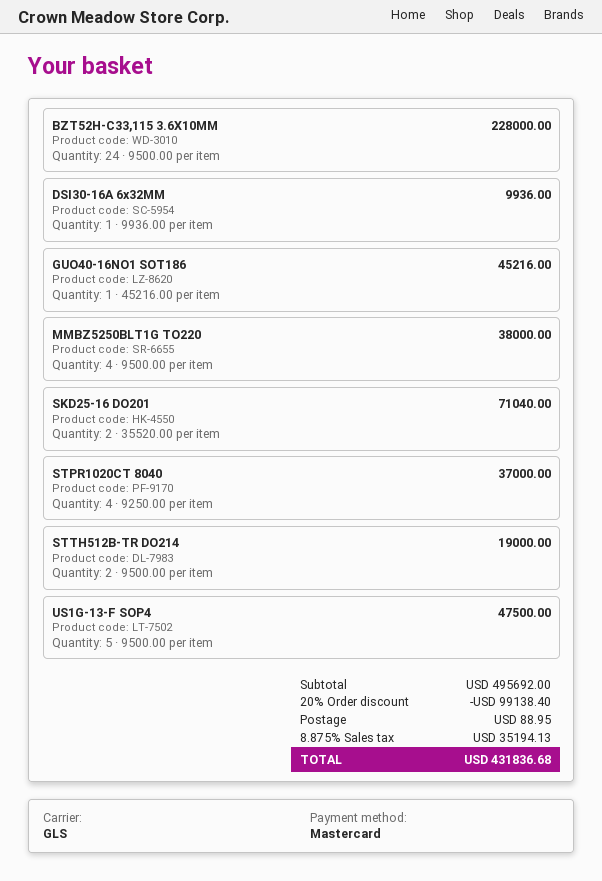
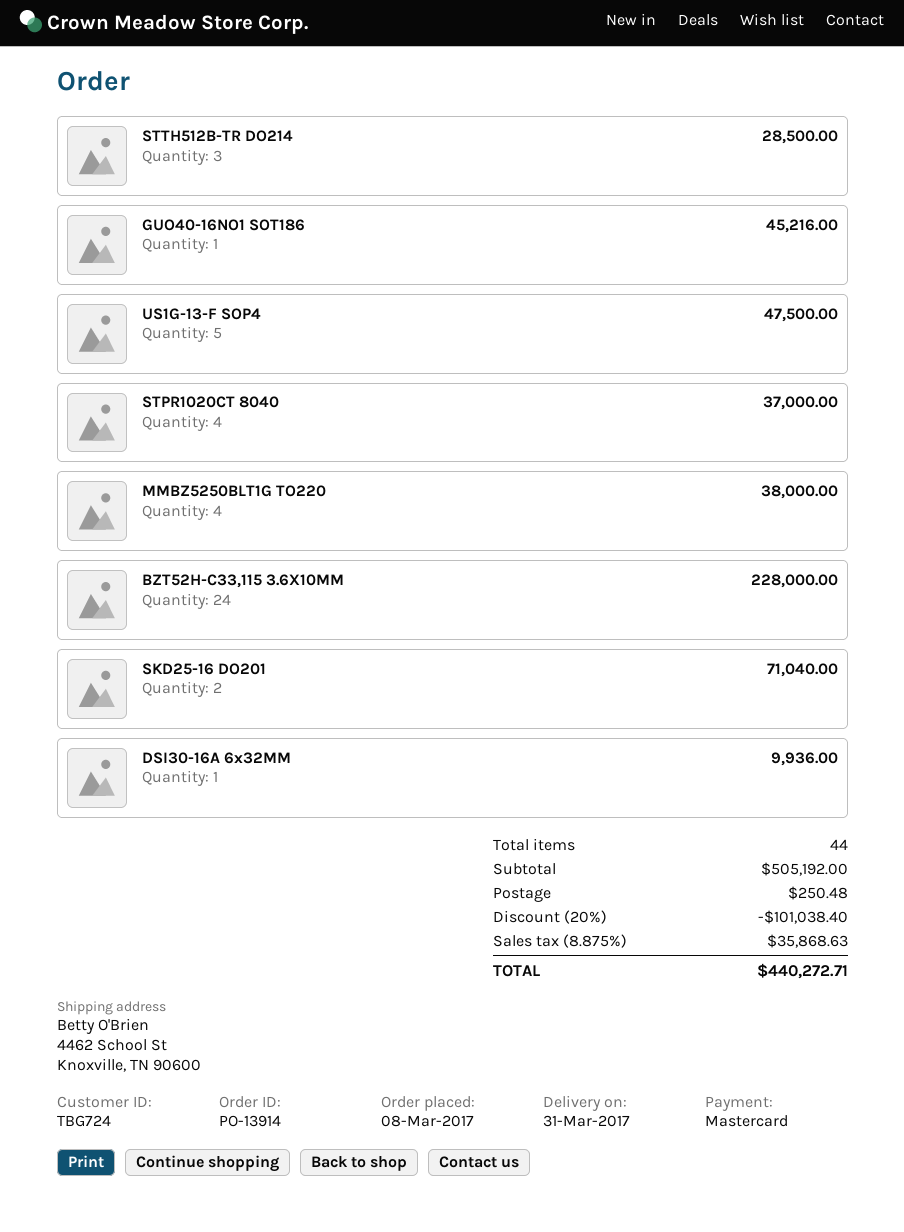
STTH512B-TR DO214: 2 for 19000.00 -> 3 for 28500.00
subtotal: 495692.00 -> 505192.00
discount: 20% = 99138.40 -> 20% = 101038.40
shipping: 88.95 -> 250.48
tax: 8.875% = 35194.13 -> 8.875% = 35868.63
total: 431836.68 -> 440272.71

